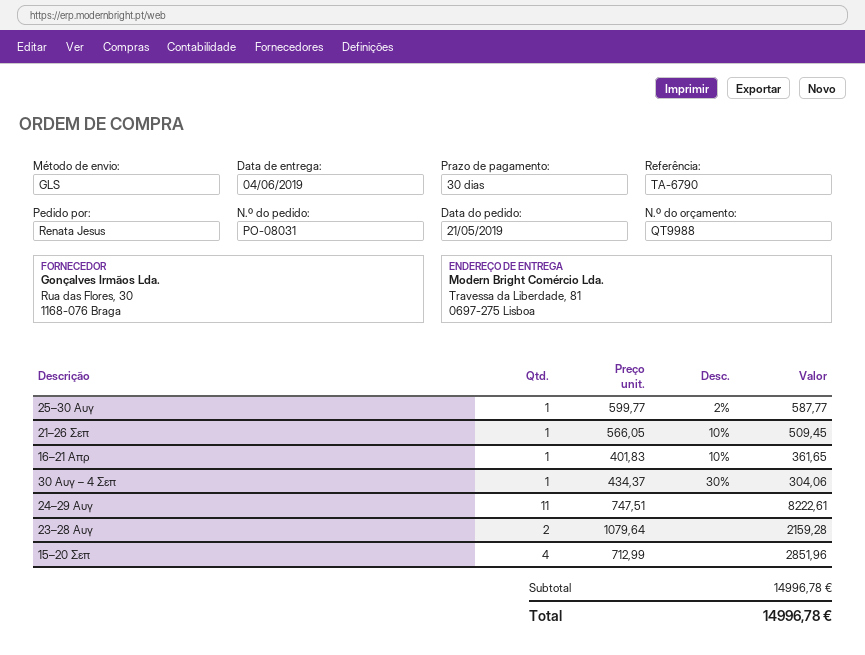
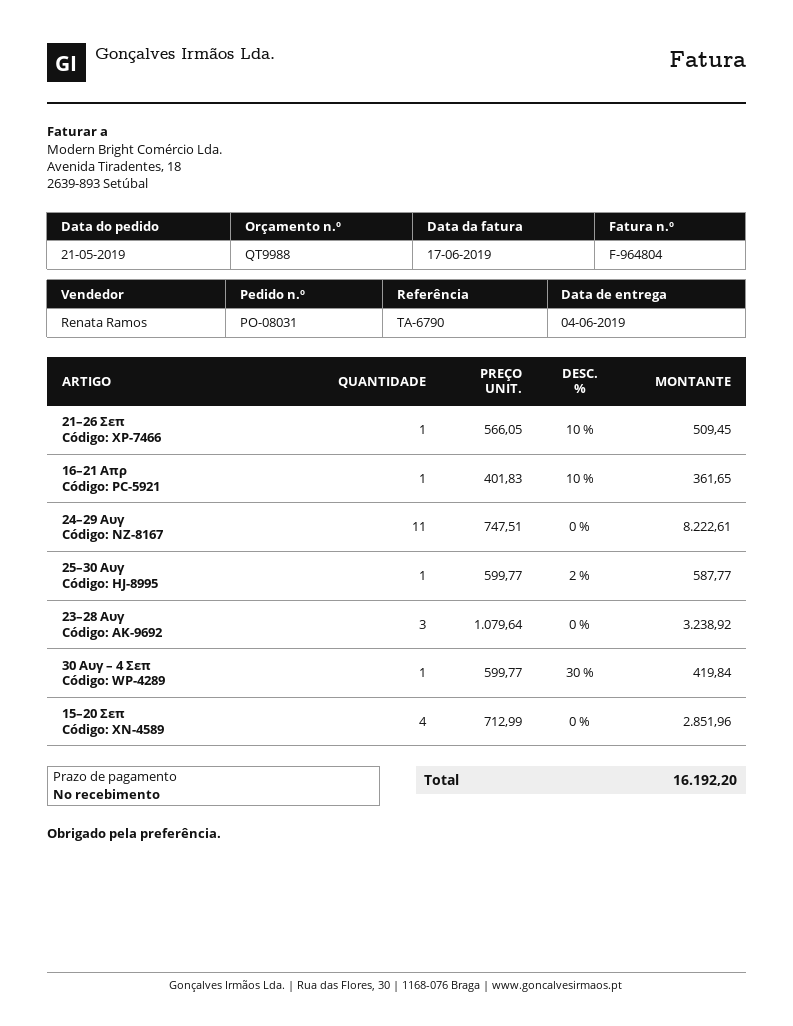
payment terms: 30 days -> on receipt
30 Αυγ – 4 Σεπ: 1 x 434.37 - 30% = 304.06 -> 1 x 599.77 - 30% = 419.84
23–28 Αυγ: 2 x 1079.64 = 2159.28 -> 3 x 1079.64 = 3238.92
total: 14996.78 -> 16192.20

